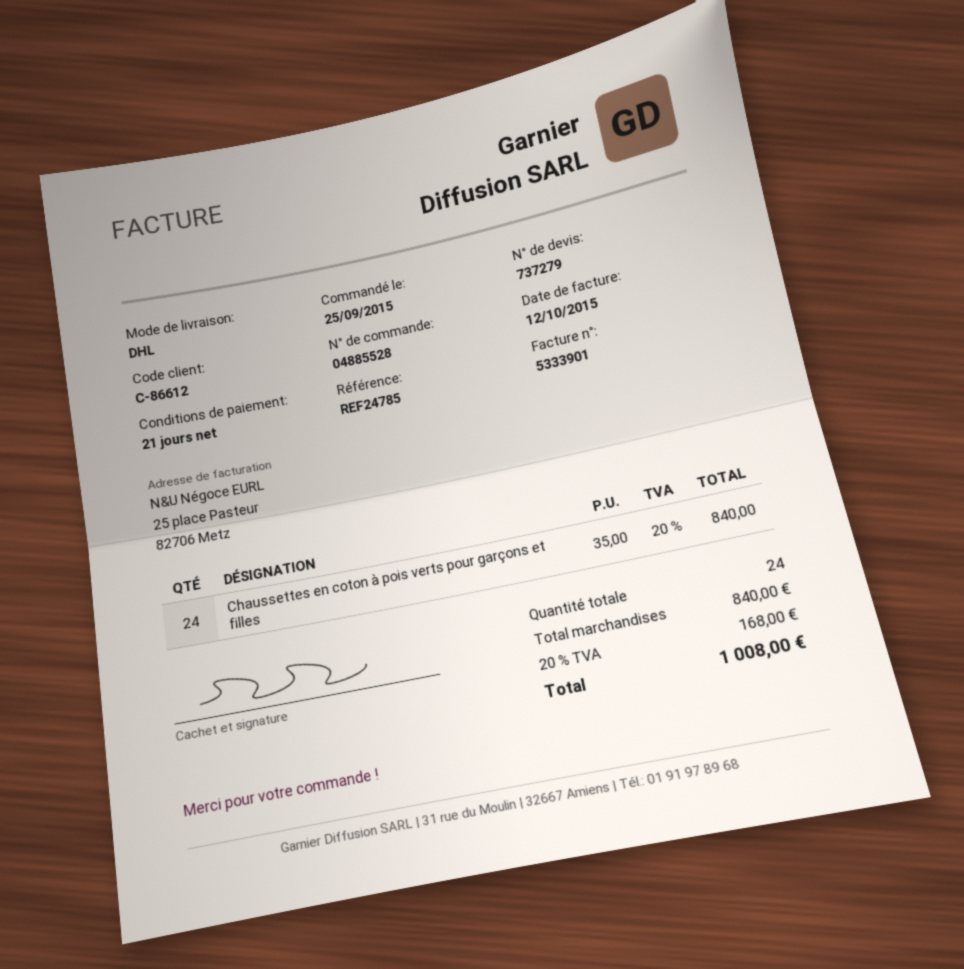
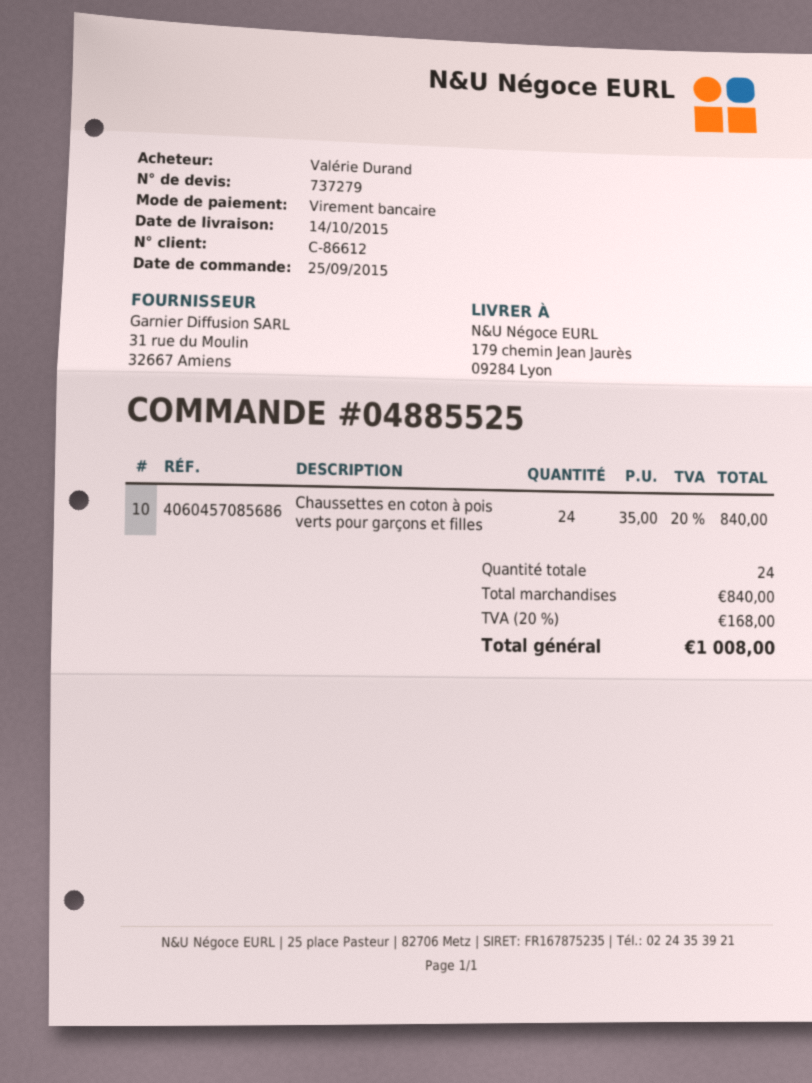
order number: 04885528 -> 04885525

